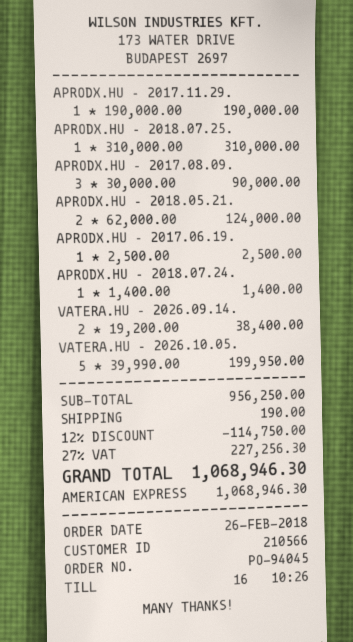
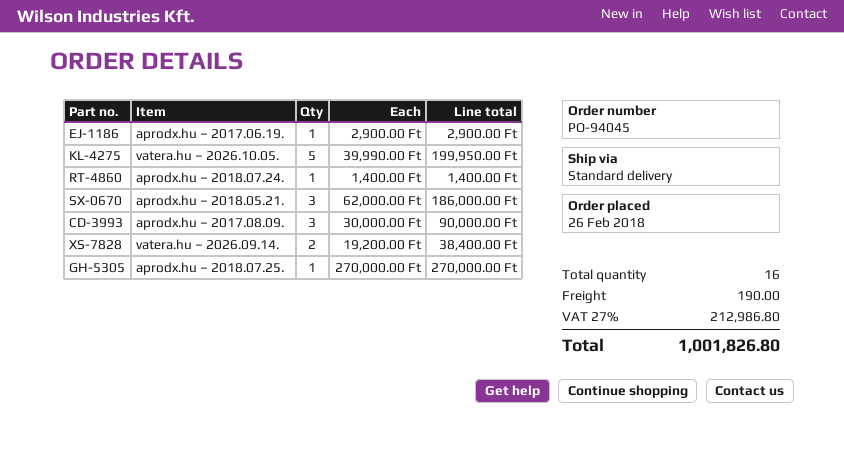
APRODX.HU – 2017.11.29.: 1 x 190000.00 = 190000.00 -> none
APRODX.HU – 2018.07.25.: 1 x 310000.00 = 310000.00 -> 1 x 270000.00 = 270000.00
APRODX.HU – 2018.05.21.: 2 x 62000.00 = 124000.00 -> 3 x 62000.00 = 186000.00
APRODX.HU – 2017.06.19.: 1 x 2500.00 = 2500.00 -> 1 x 2900.00 = 2900.00
discount: 12% = 114750.00 -> none
tax: 27% = 227256.30 -> 27% = 212986.80
total: 1068946.30 -> 1001826.80

